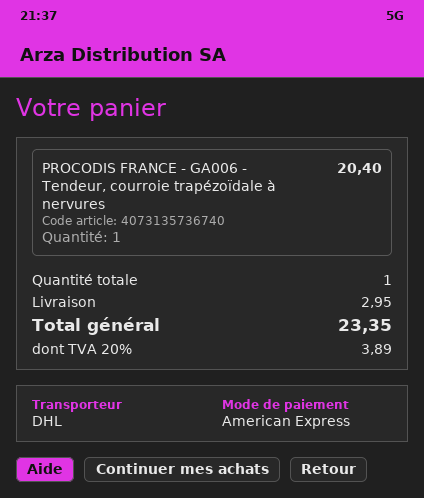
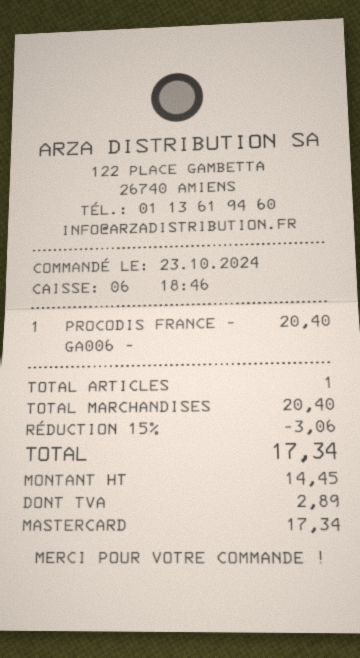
payment method: American Express -> Mastercard
discount: none -> 15% = 3.06
shipping: 2.95 -> none
tax: 3.89 -> 2.89
total: 23.35 -> 17.34

